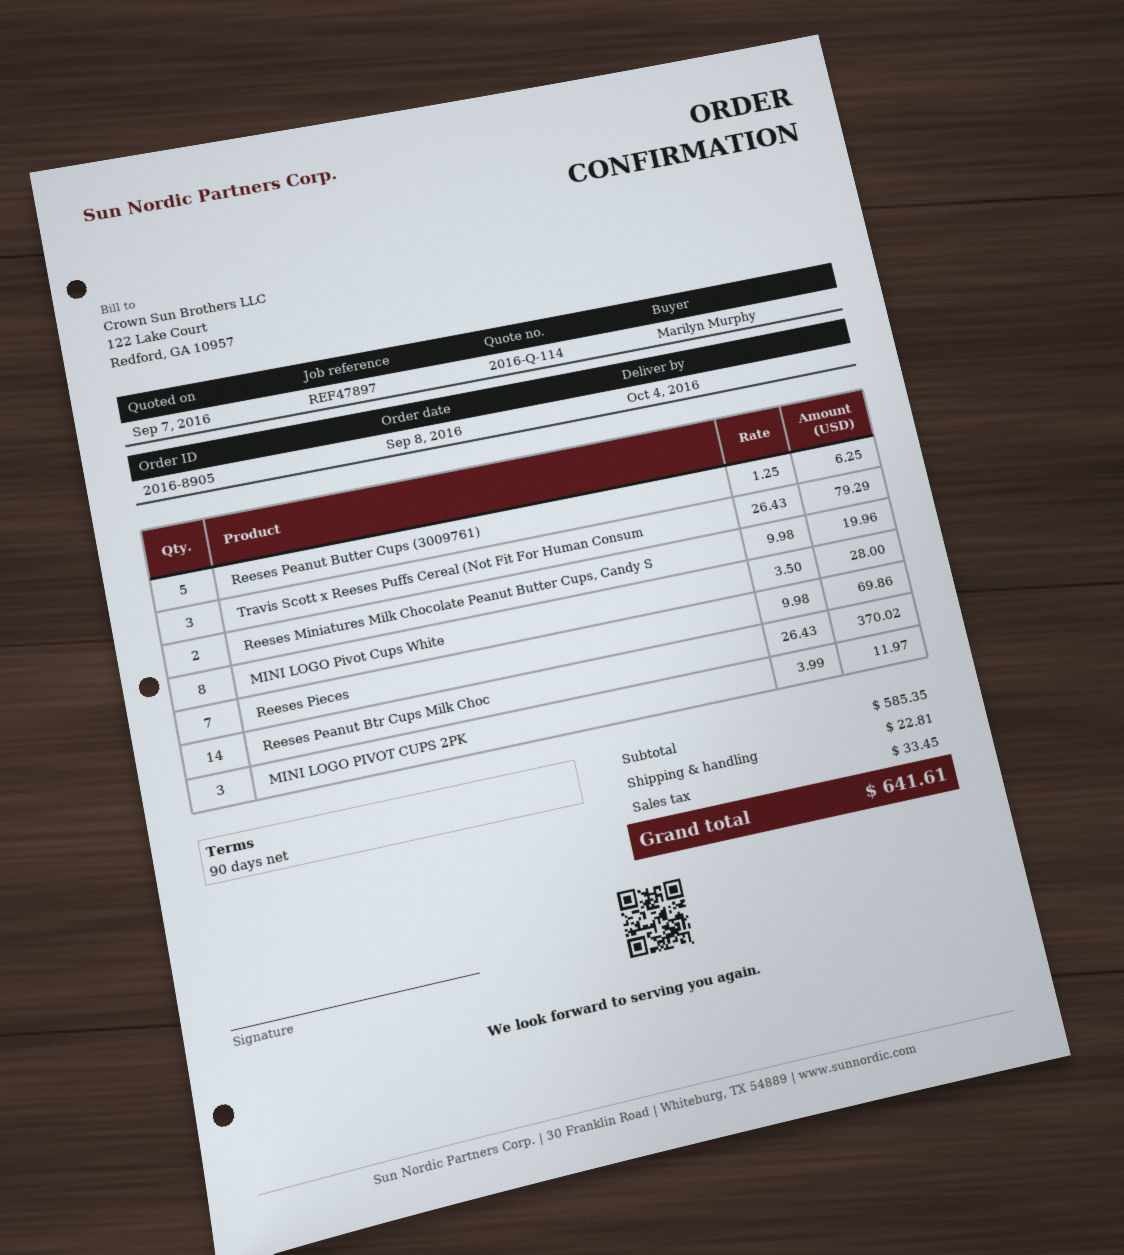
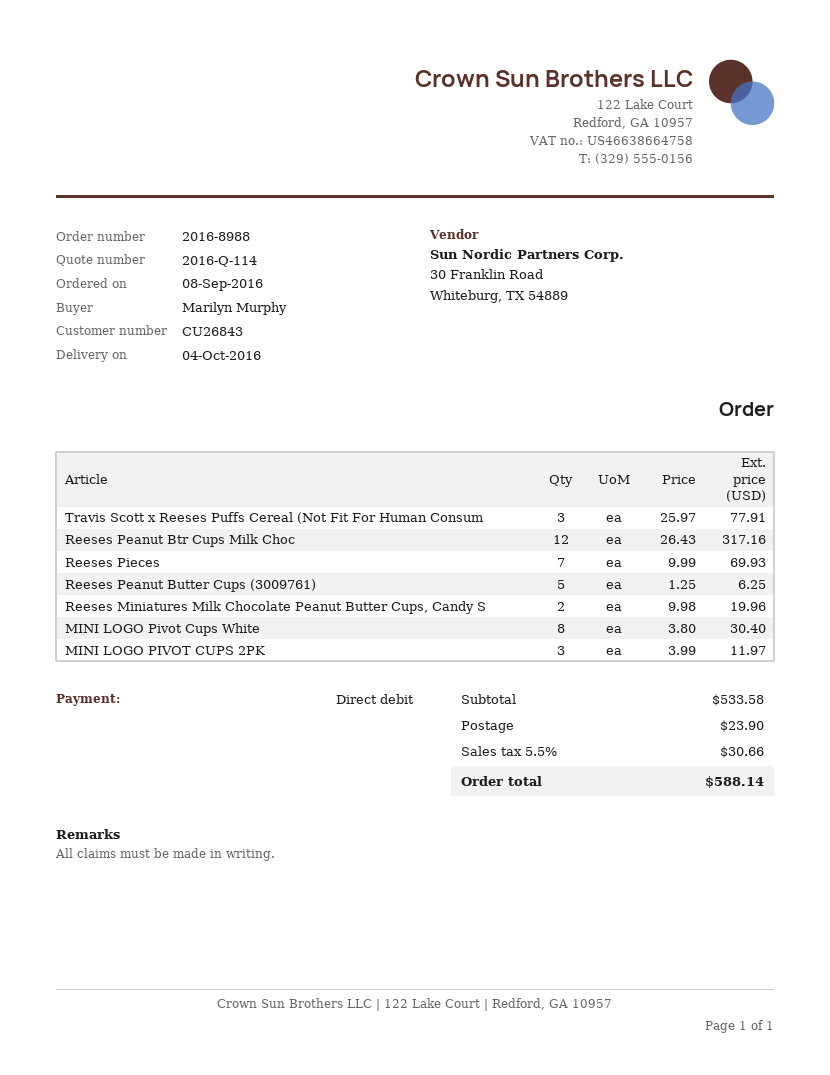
order number: 2016-8905 -> 2016-8988
Travis Scott x Reeses Puffs Cereal (Not Fit For Human Consum: 3 x 26.43 = 79.29 -> 3 x 25.97 = 77.91
MINI LOGO Pivot Cups White: 8 x 3.50 = 28.00 -> 8 x 3.80 = 30.40
Reeses Pieces: 7 x 9.98 = 69.86 -> 7 x 9.99 = 69.93
Reeses Peanut Btr Cups Milk Choc: 14 x 26.43 = 370.02 -> 12 x 26.43 = 317.16
subtotal: 585.35 -> 533.58
shipping: 22.81 -> 23.90
tax: 33.45 -> 30.66
total: 641.61 -> 588.14

